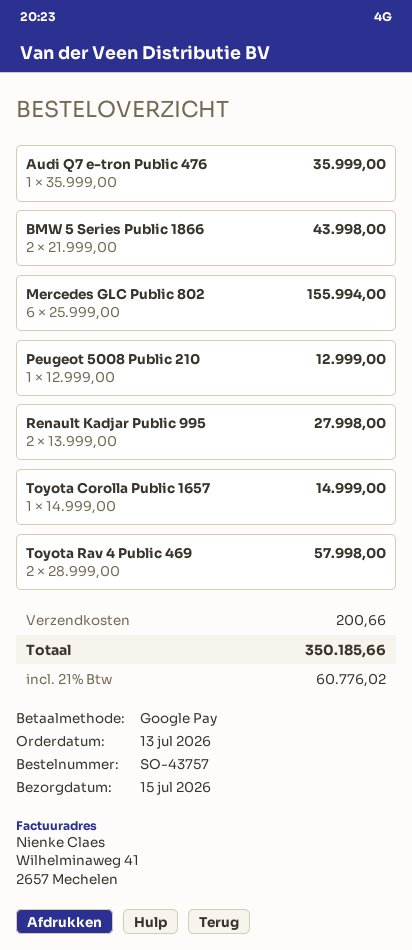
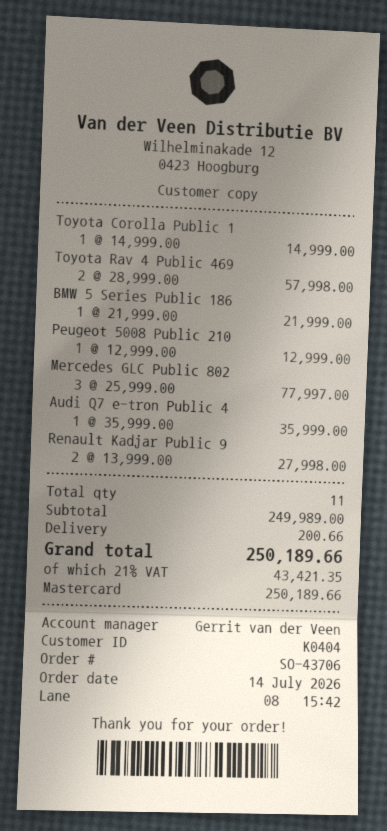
order number: SO-43757 -> SO-43706
order date: 2026-07-13 -> 2026-07-14
payment method: Google Pay -> Mastercard
BMW 5 Series Public 1866: 2 x 21999.00 = 43998.00 -> 1 x 21999.00 = 21999.00
Mercedes GLC Public 802: 6 x 25999.00 = 155994.00 -> 3 x 25999.00 = 77997.00
tax: 21% = 60776.02 -> 21% = 43421.35
total: 350185.66 -> 250189.66

